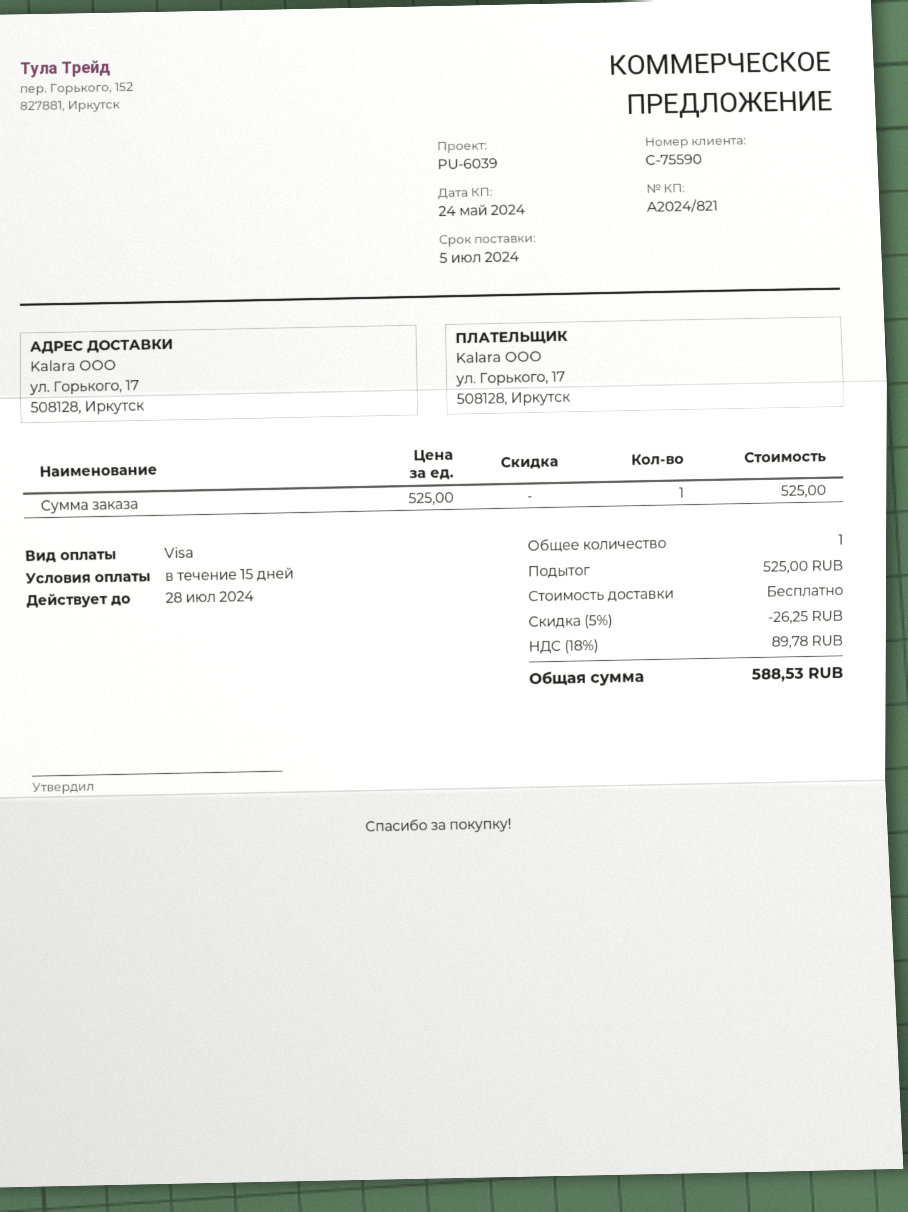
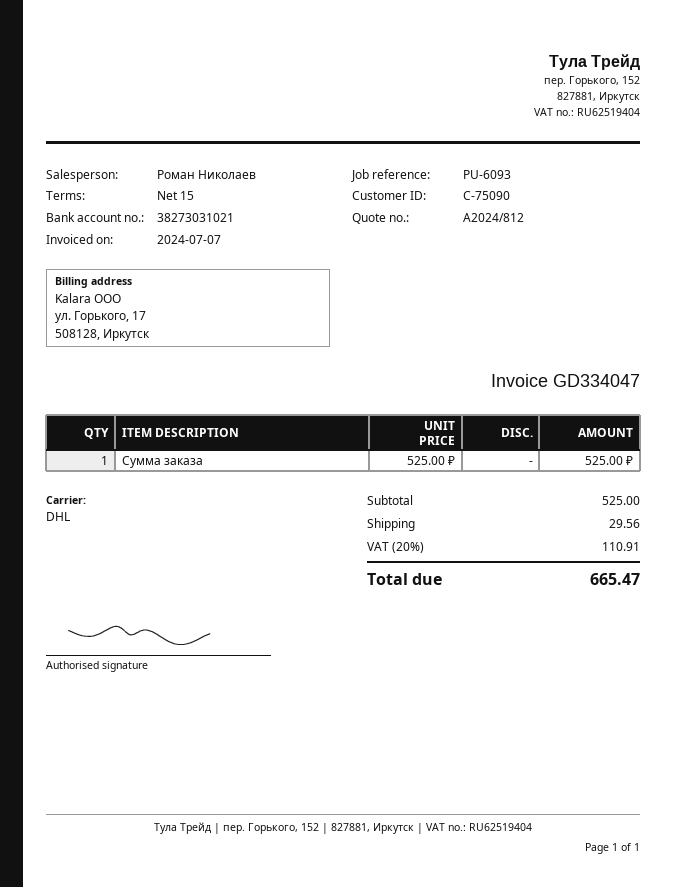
quote number: A2024/821 -> A2024/812
customer number: C-75590 -> C-75090
reference: PU-6039 -> PU-6093
discount: 5% = 26.25 -> none
shipping: 0.00 -> 29.56
tax: 18% = 89.78 -> 20% = 110.91
total: 588.53 -> 665.47

